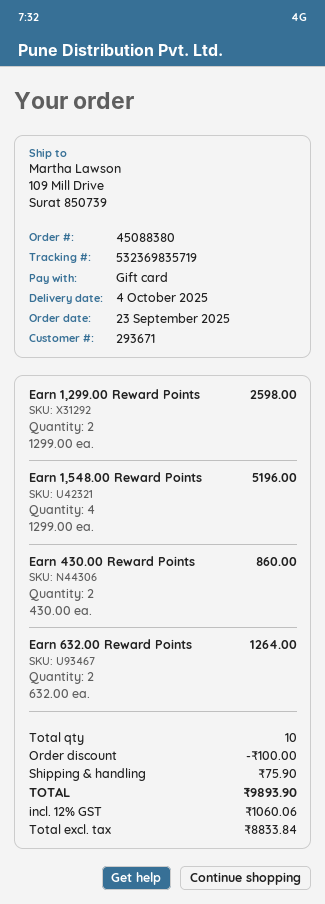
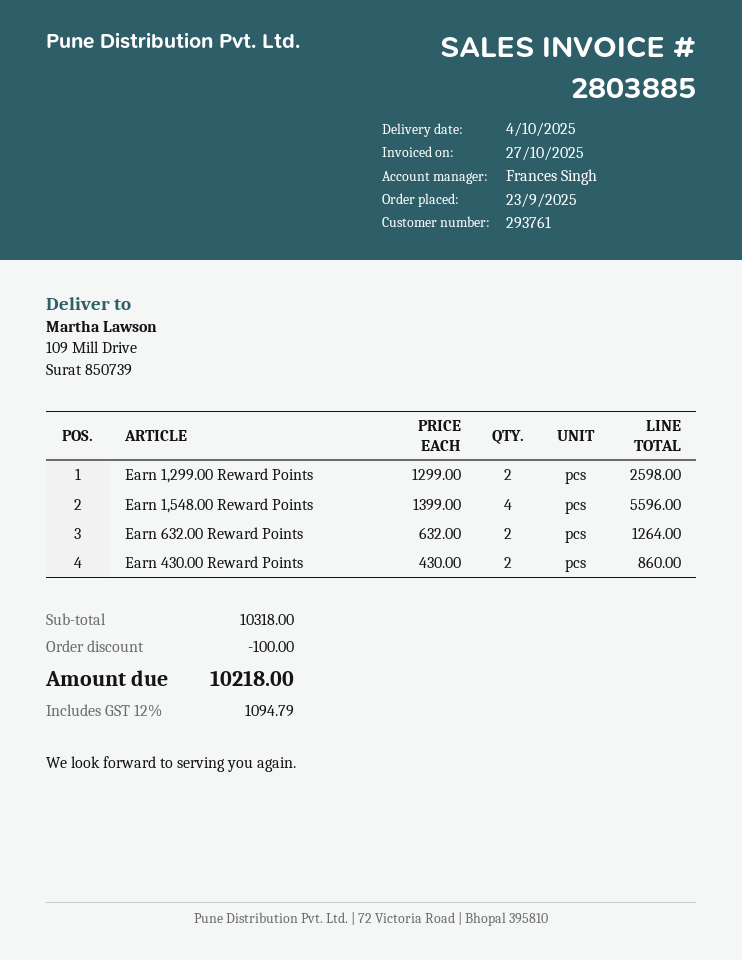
customer number: 293671 -> 293761
Earn 1,548.00 Reward Points: 4 x 1299.00 = 5196.00 -> 4 x 1399.00 = 5596.00
shipping: 75.90 -> none
tax: 12% = 1060.06 -> 12% = 1094.79
total: 9893.90 -> 10218.00

